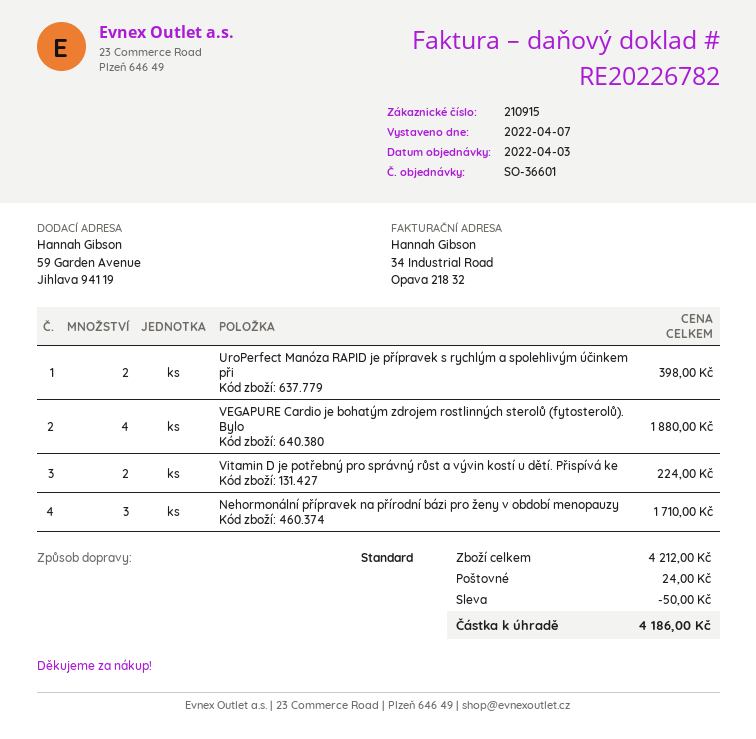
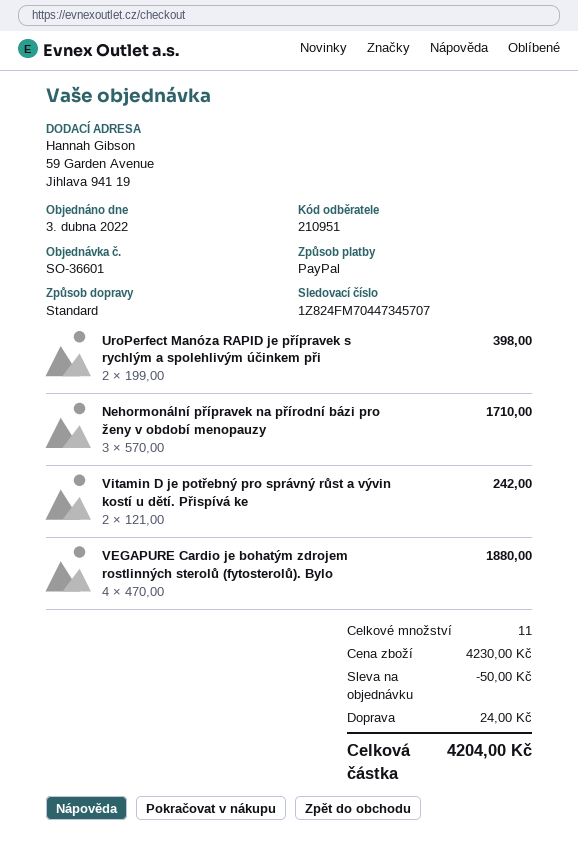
customer number: 210915 -> 210951
Vitamin D je potřebný pro správný růst a vývin kostí u dětí. Přispívá ke: 2 for 224.00 -> 2 for 242.00
subtotal: 4212.00 -> 4230.00
total: 4186.00 -> 4204.00

